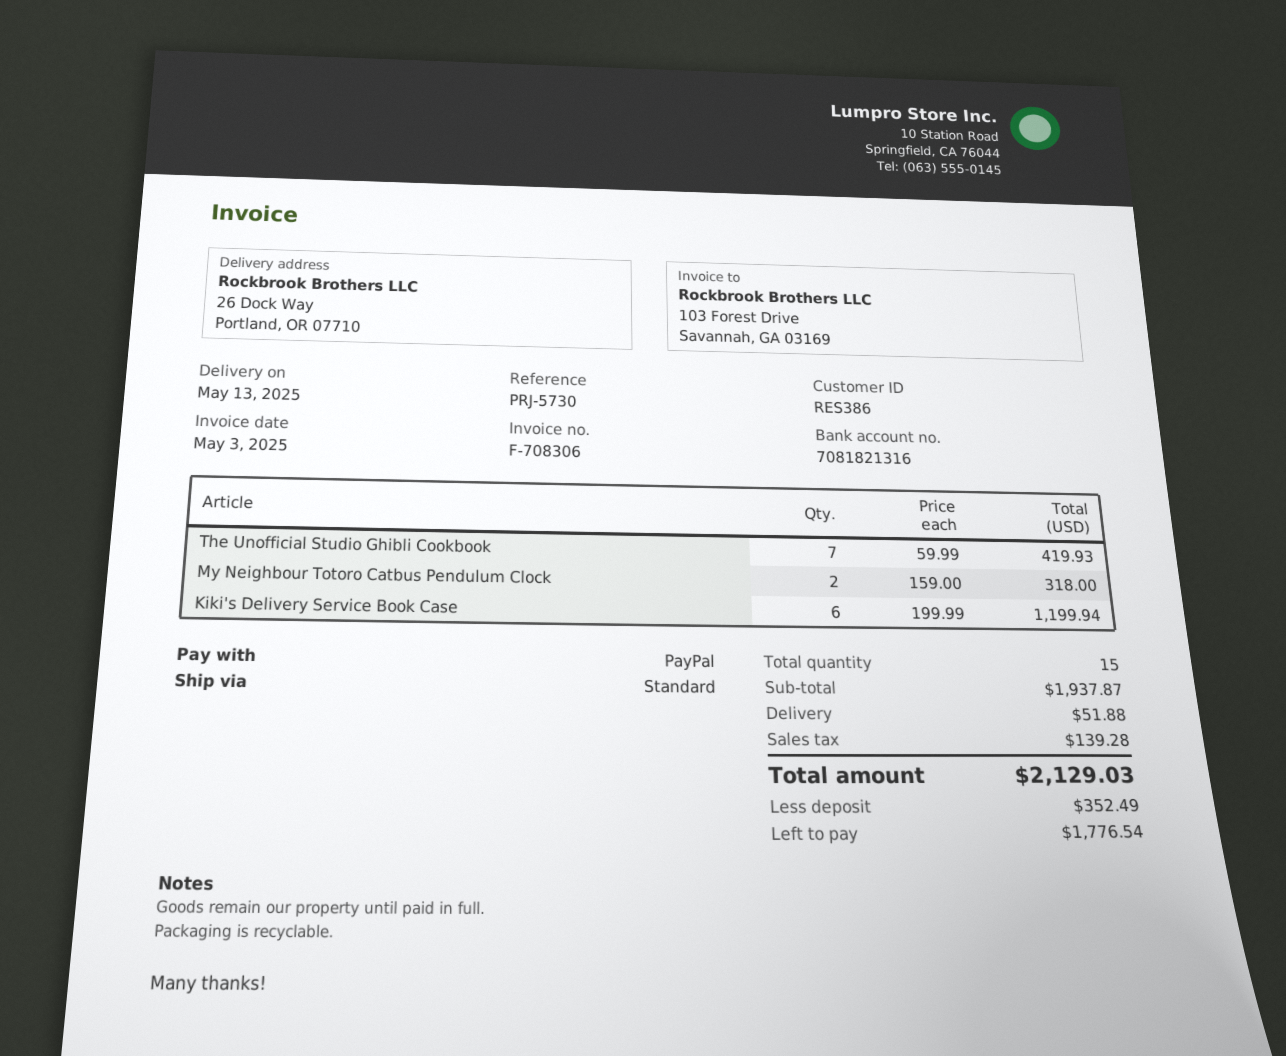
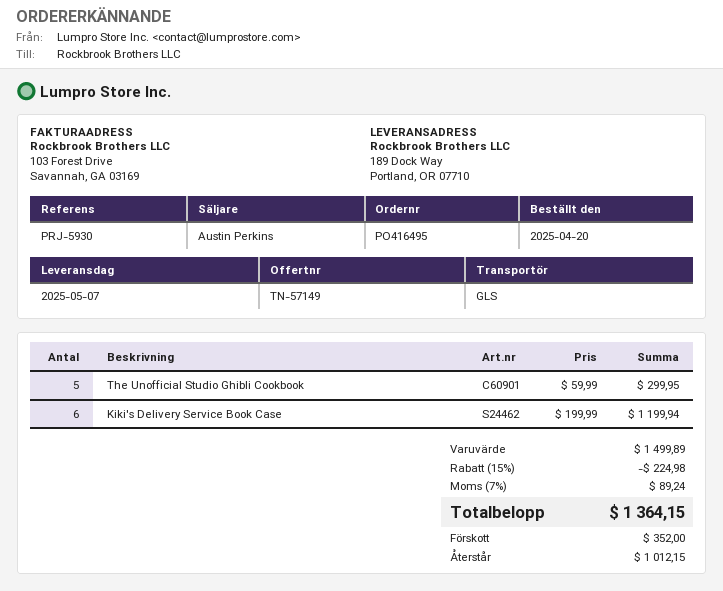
delivery date: 2025-05-13 -> 2025-05-07
reference: PRJ-5730 -> PRJ-5930
shipping method: standard -> GLS
ship to: 26 Dock Way, Portland, OR 07710 -> 189 Dock Way, Portland, OR 07710
The Unofficial Studio Ghibli Cookbook: 7 x 59.99 = 419.93 -> 5 x 59.99 = 299.95
My Neighbour Totoro Catbus Pendulum Clock: 2 x 159.00 = 318.00 -> none
subtotal: 1937.87 -> 1499.89
discount: none -> 15% = 224.98
shipping: 51.88 -> none
tax: 139.28 -> 89.24
total: 2129.03 -> 1364.15
deposit: 352.49 -> 352.00
balance: 1776.54 -> 1012.15

